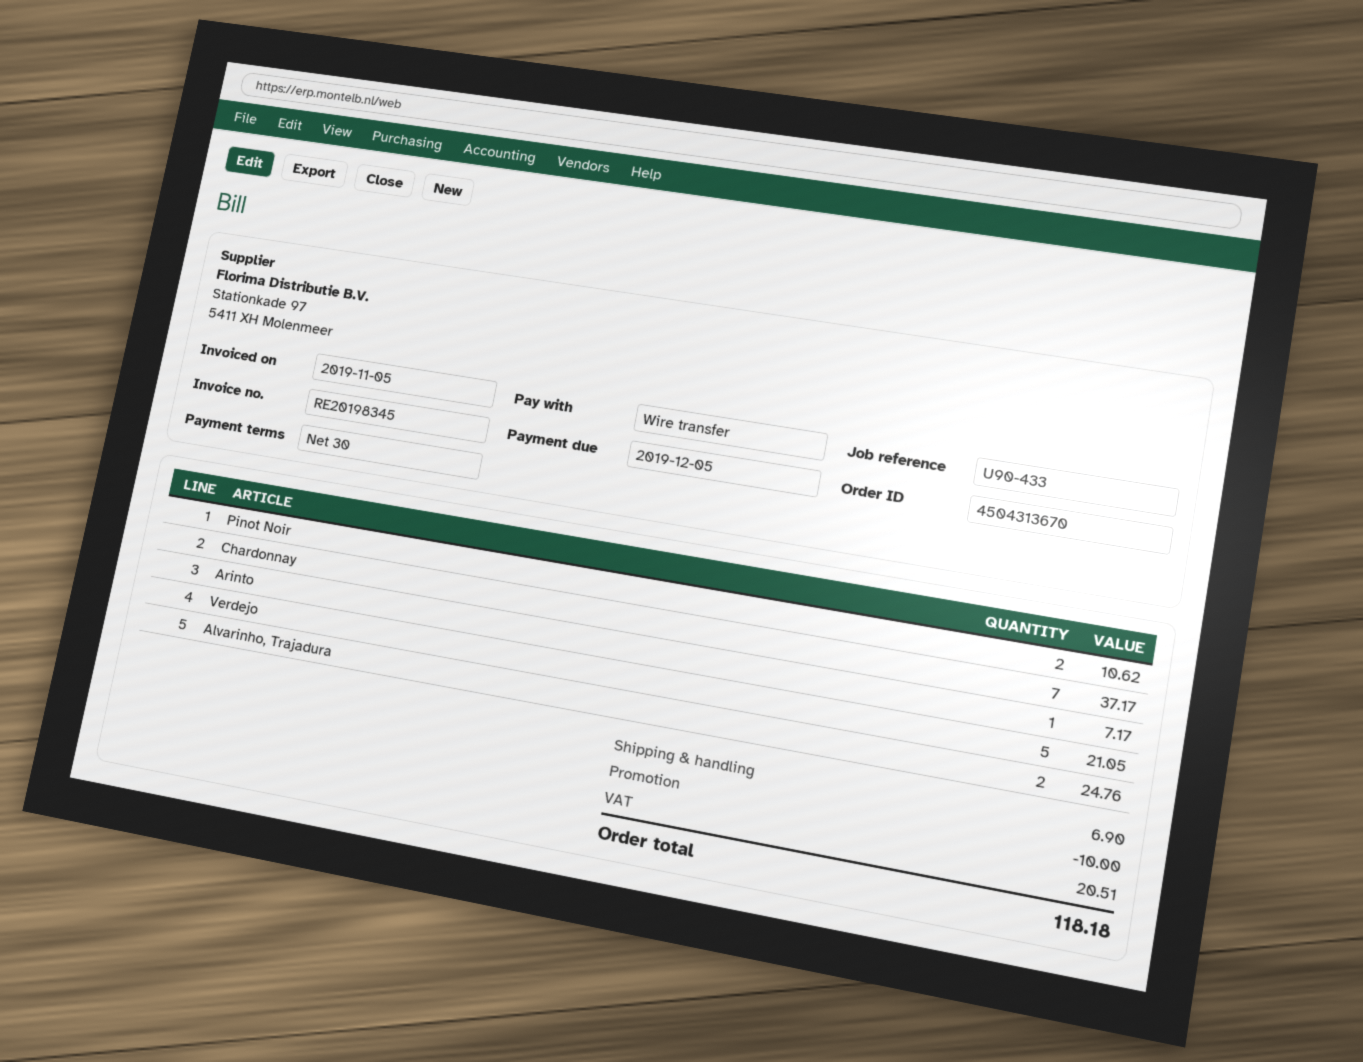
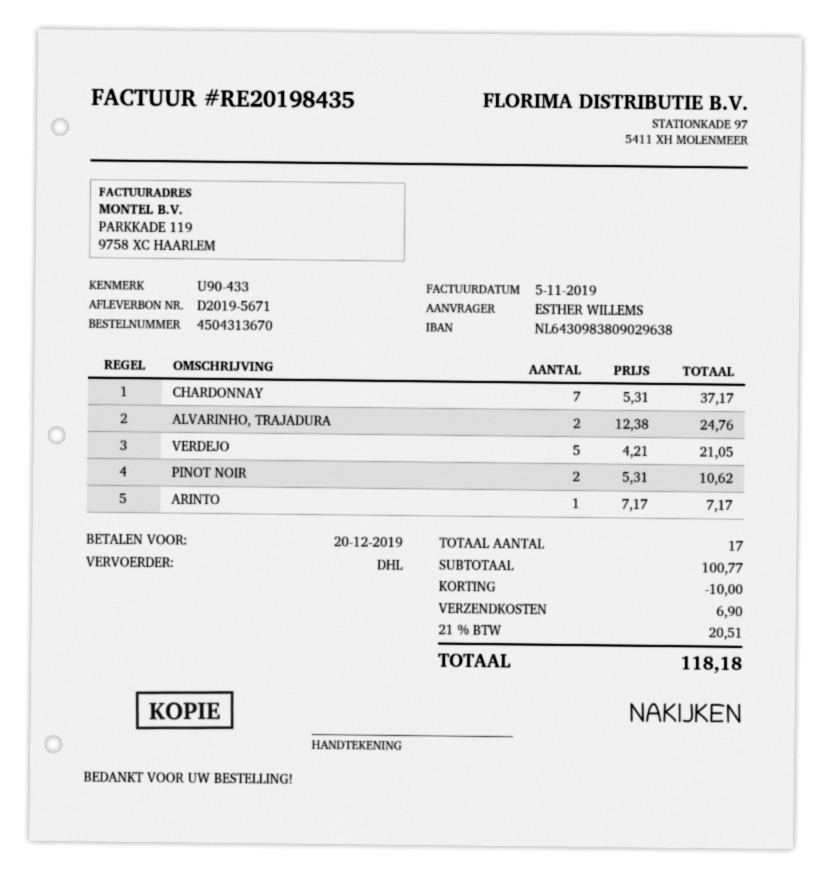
invoice number: RE20198345 -> RE20198435
due date: 2019-12-05 -> 2019-12-20

